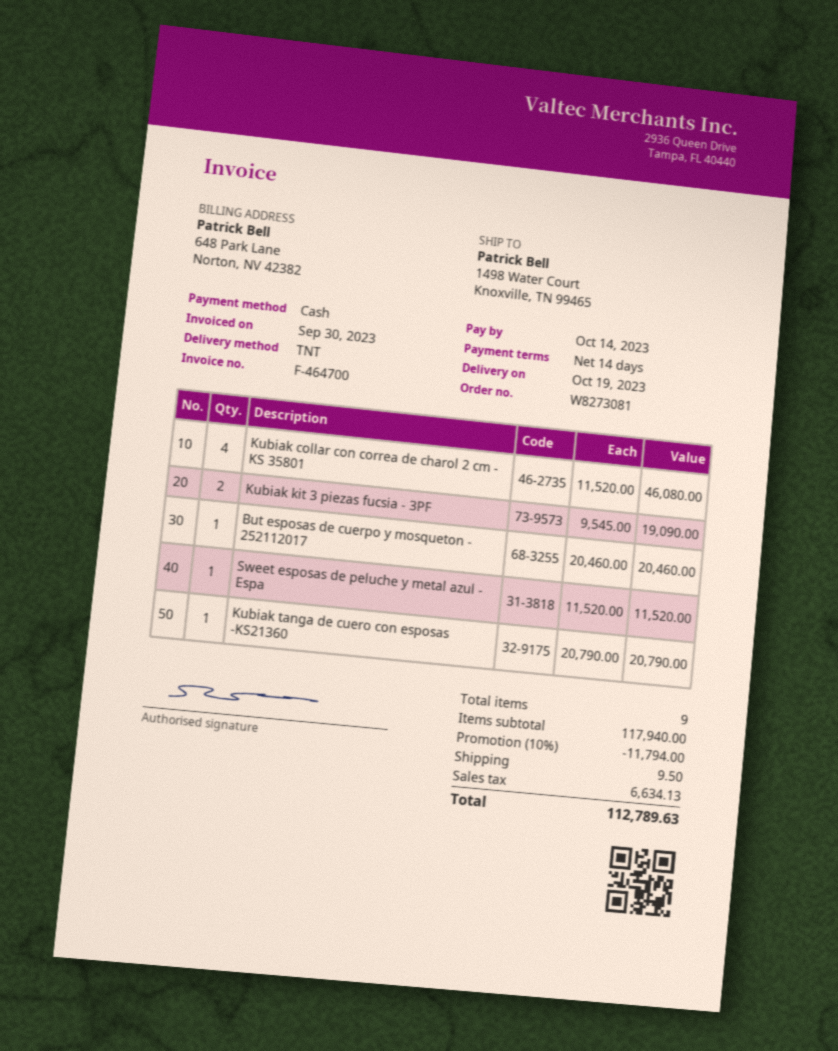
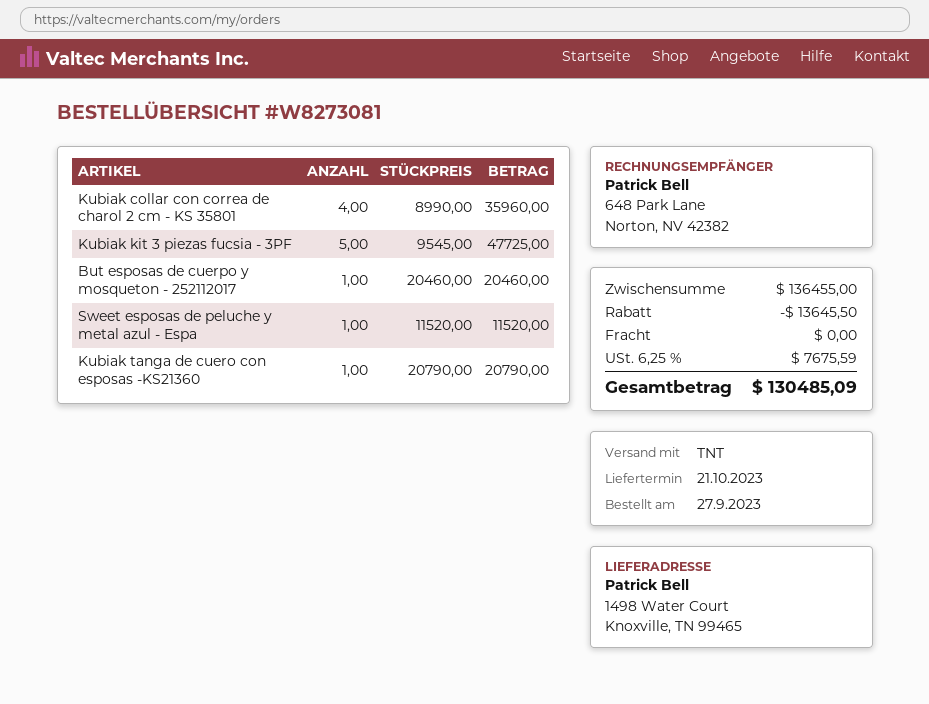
delivery date: 2023-10-19 -> 2023-10-21
Kubiak collar con correa de charol 2 cm - KS 35801: 4 x 11520.00 = 46080.00 -> 4 x 8990.00 = 35960.00
Kubiak kit 3 piezas fucsia - 3PF: 2 x 9545.00 = 19090.00 -> 5 x 9545.00 = 47725.00
subtotal: 117940.00 -> 136455.00
discount: 11794.00 -> 13645.50
shipping: 9.50 -> 0.00
tax: 6634.13 -> 7675.59
total: 112789.63 -> 130485.09

